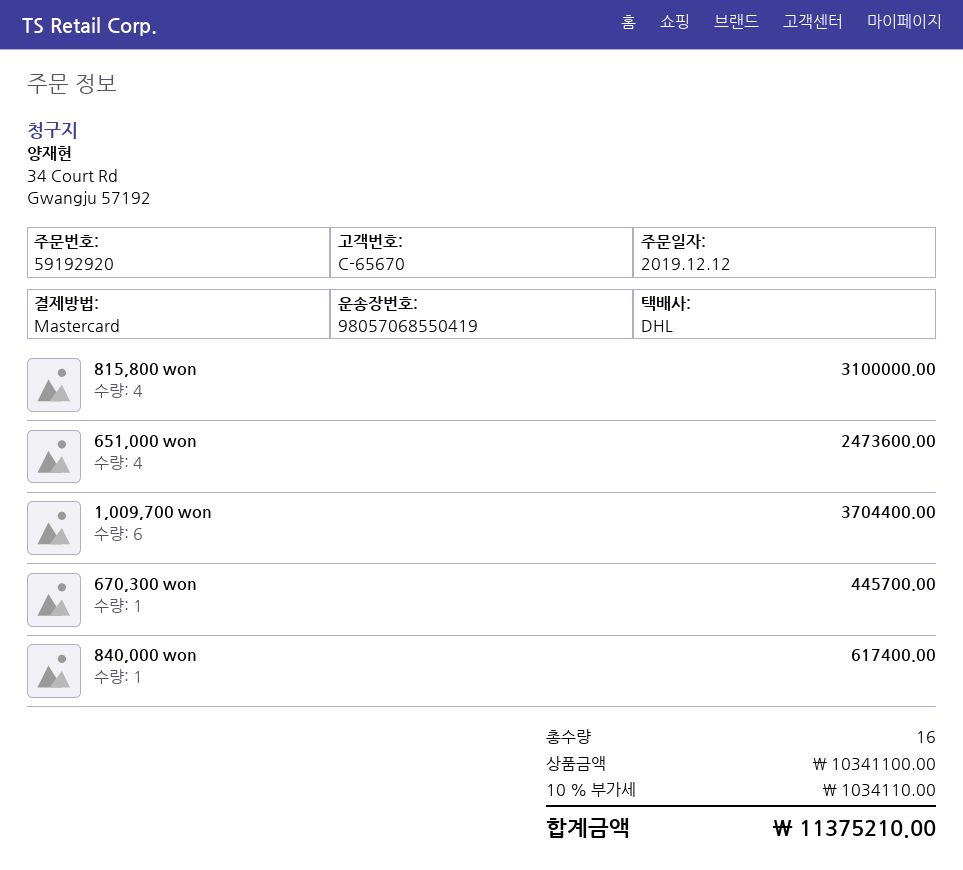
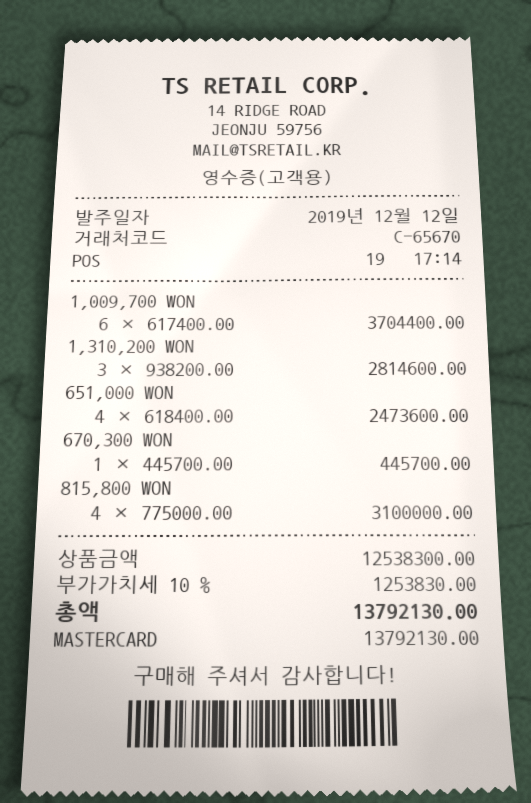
840,000 won: 1 for 617400.00 -> none
1,310,200 WON: none -> 3 for 2814600.00
subtotal: 10341100.00 -> 12538300.00
tax: 10% = 1034110.00 -> 10% = 1253830.00
total: 11375210.00 -> 13792130.00

